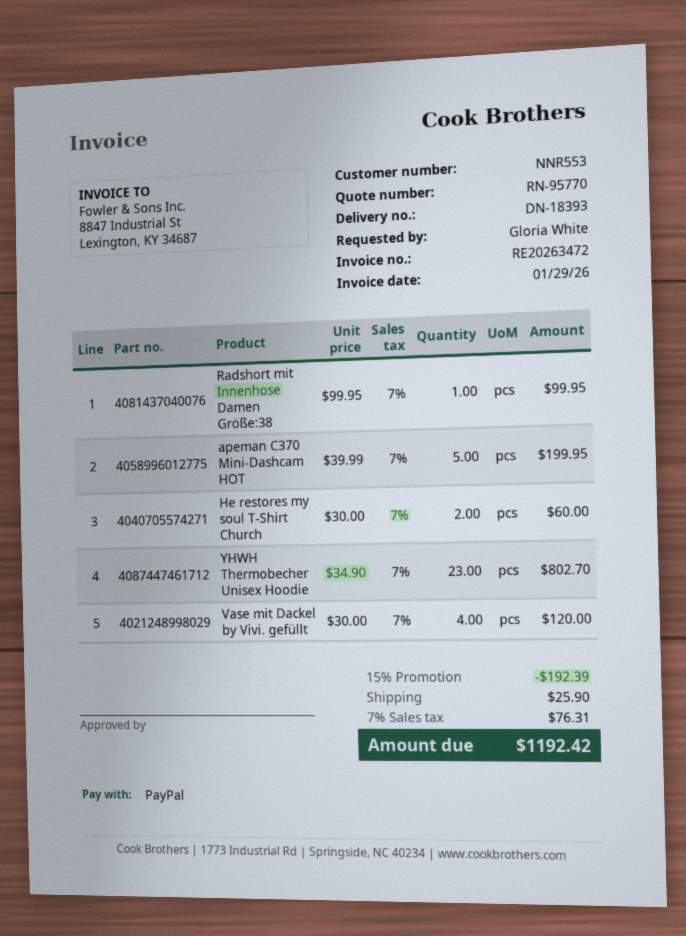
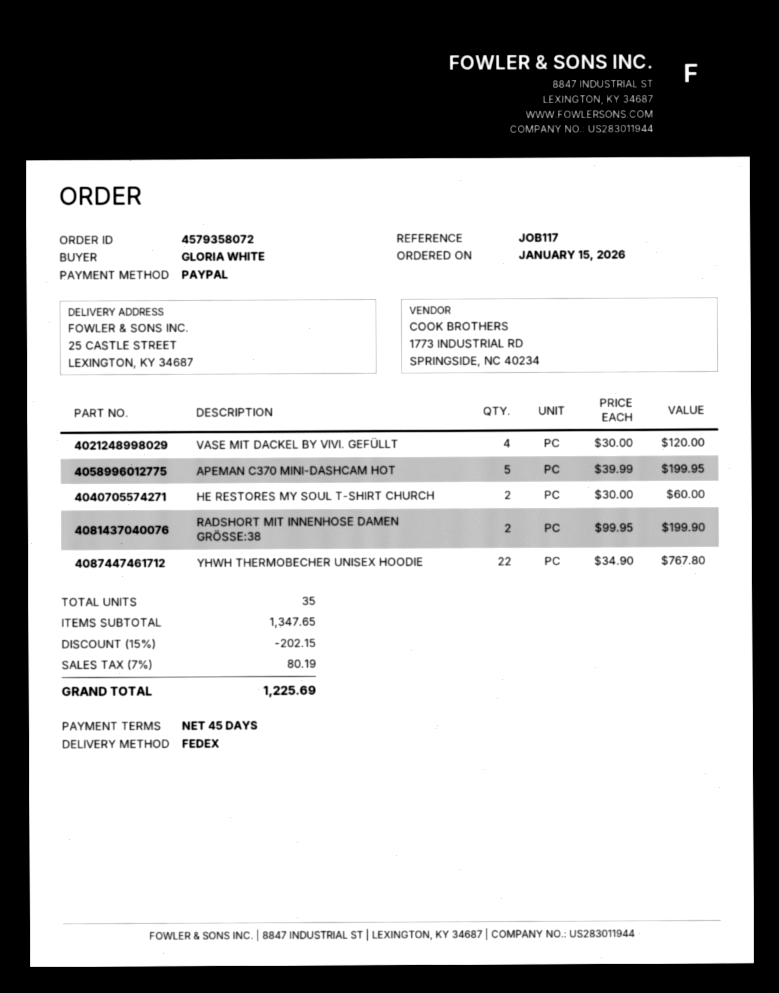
Radshort mit Innenhose Damen Größe:38: 1 x 99.95 = 99.95 -> 2 x 99.95 = 199.90
YHWH Thermobecher Unisex Hoodie: 23 x 34.90 = 802.70 -> 22 x 34.90 = 767.80
discount: 15% = 192.39 -> 15% = 202.15
shipping: 25.90 -> none
tax: 7% = 76.31 -> 7% = 80.19
total: 1192.42 -> 1225.69

